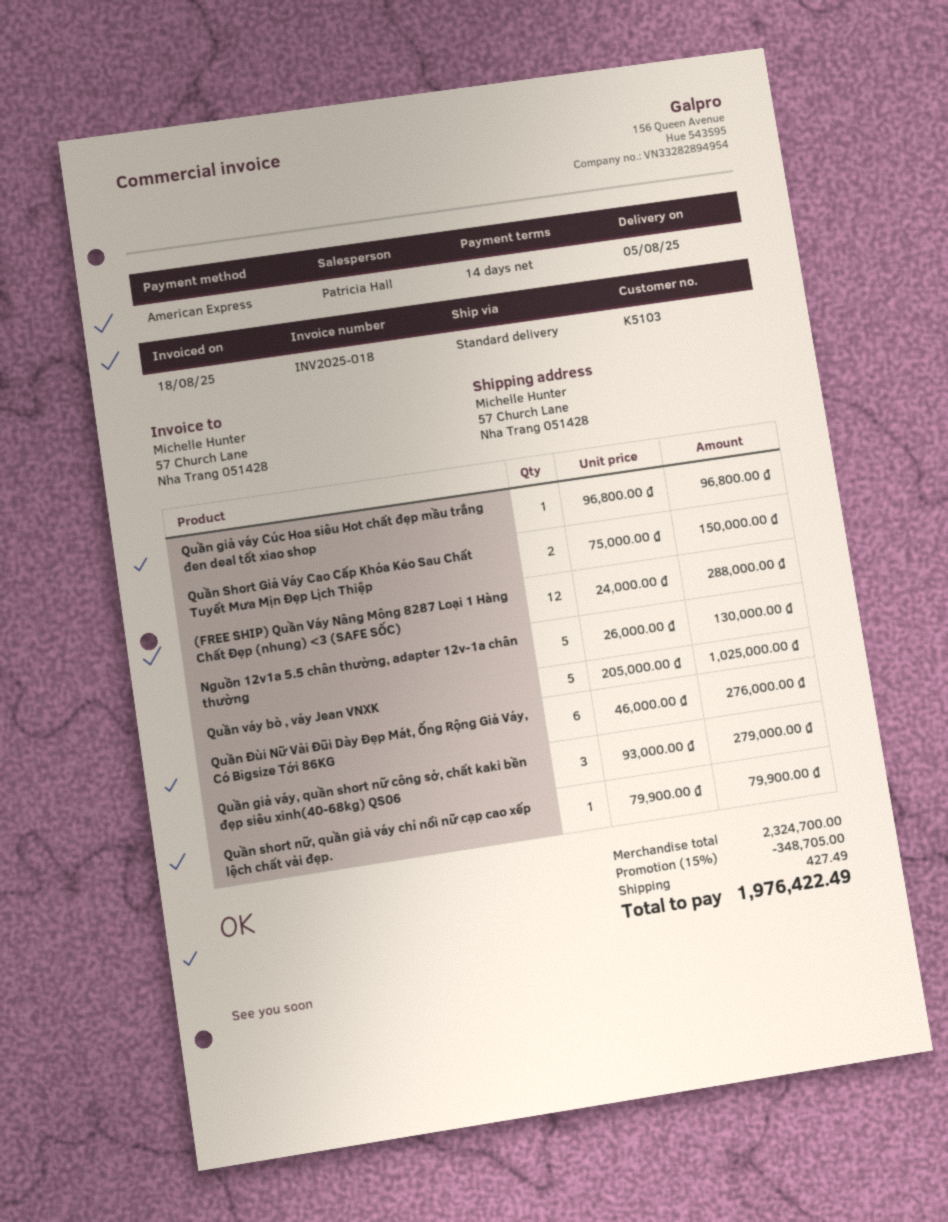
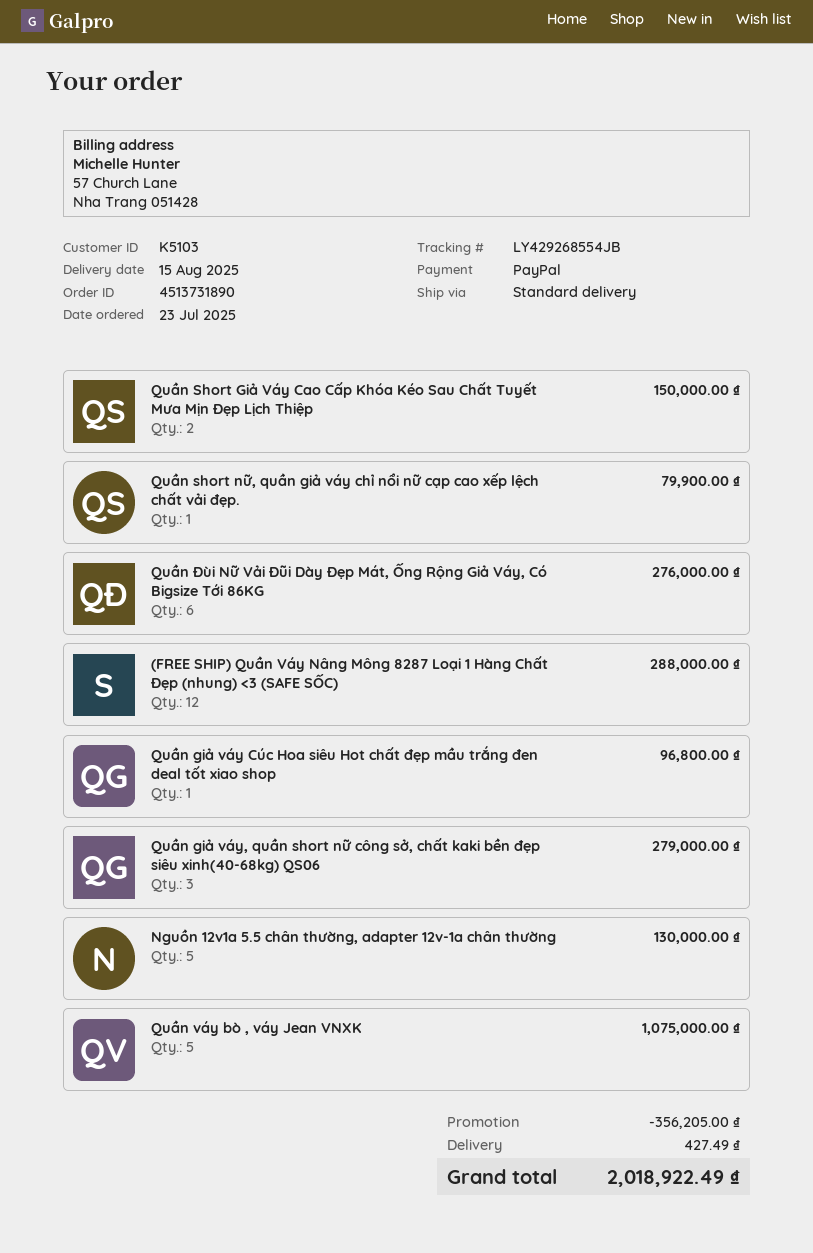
delivery date: 2025-08-05 -> 2025-08-15
payment method: American Express -> PayPal
Quần váy bò , váy Jean VNXK: 5 for 1025000.00 -> 5 for 1075000.00
discount: 348705.00 -> 356205.00
total: 1976422.49 -> 2018922.49

